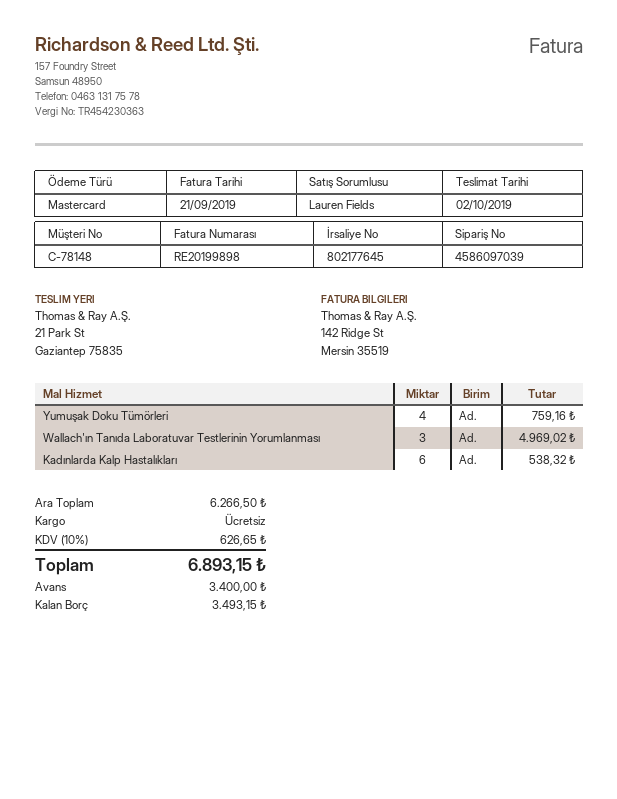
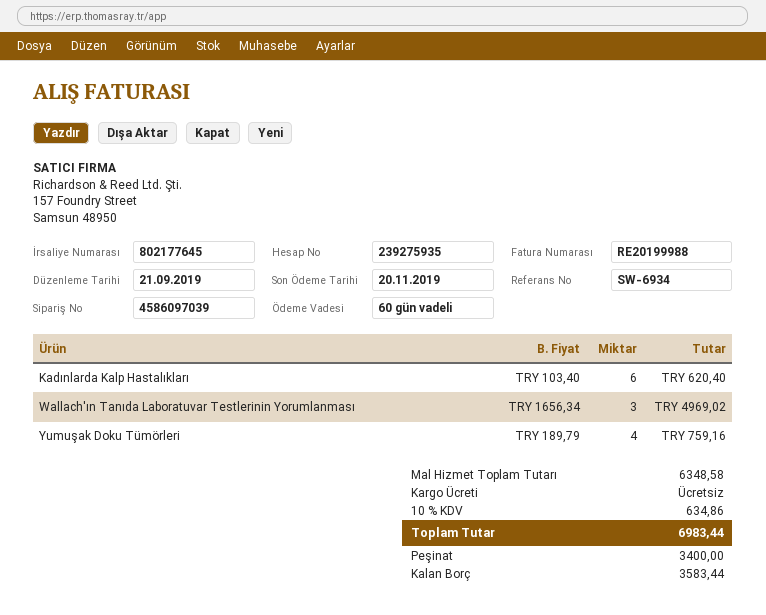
invoice number: RE20199898 -> RE20199988
Kadınlarda Kalp Hastalıkları: 6 for 538.32 -> 6 for 620.40
subtotal: 6266.50 -> 6348.58
tax: 10% = 626.65 -> 10% = 634.86
total: 6893.15 -> 6983.44
balance: 3493.15 -> 3583.44

